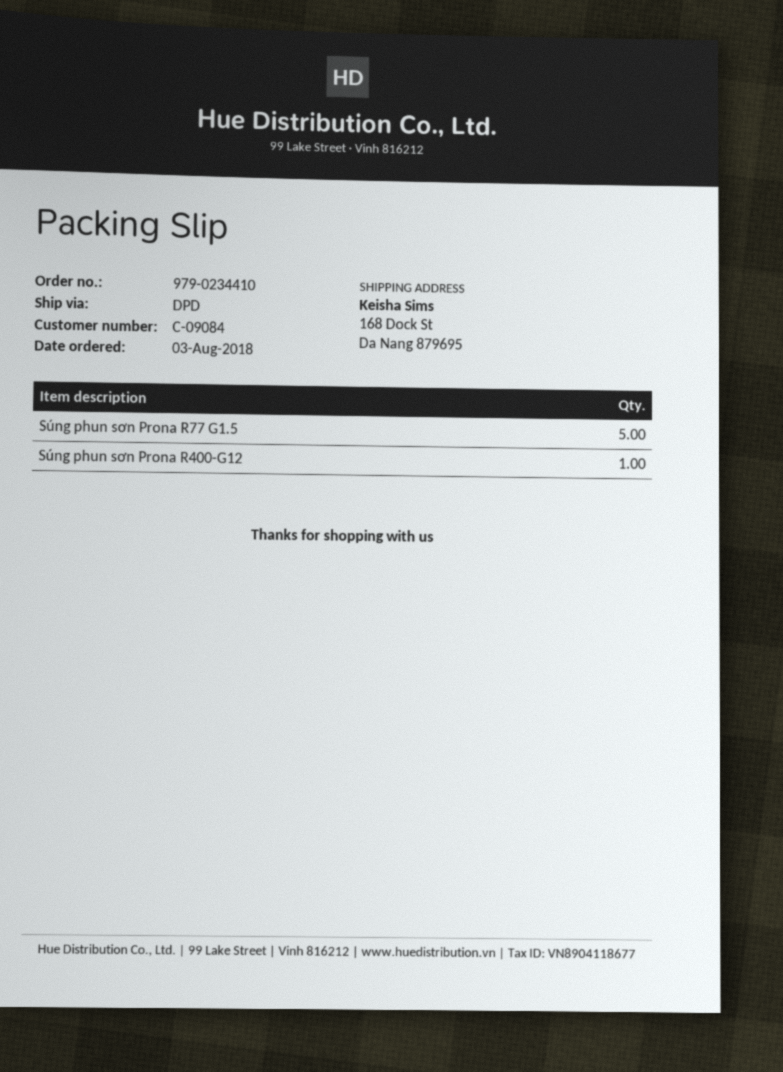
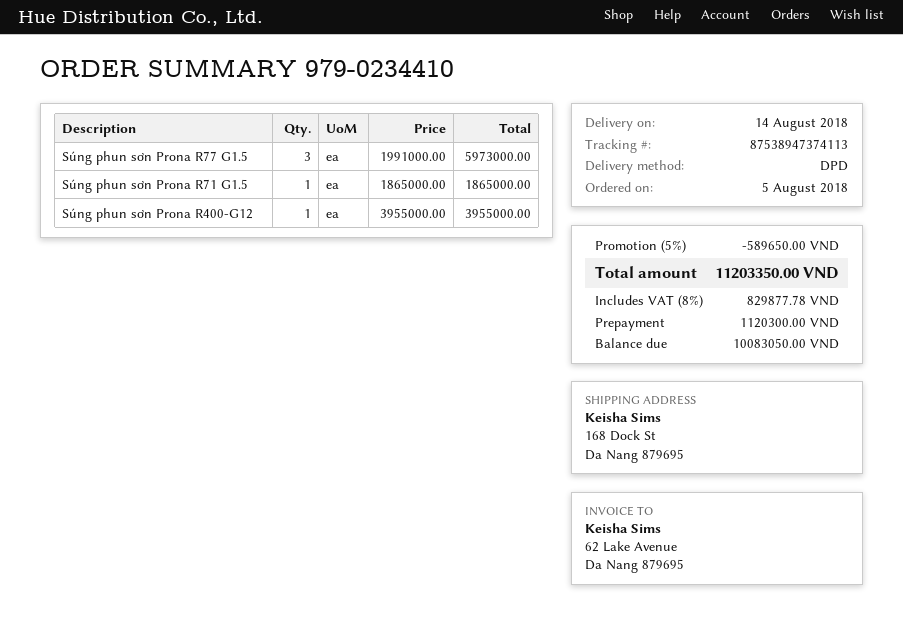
order date: 2018-08-03 -> 2018-08-05
Súng phun sơn Prona R77 G1.5: 5 -> 3
Súng phun sơn Prona R71 G1.5: none -> 1

